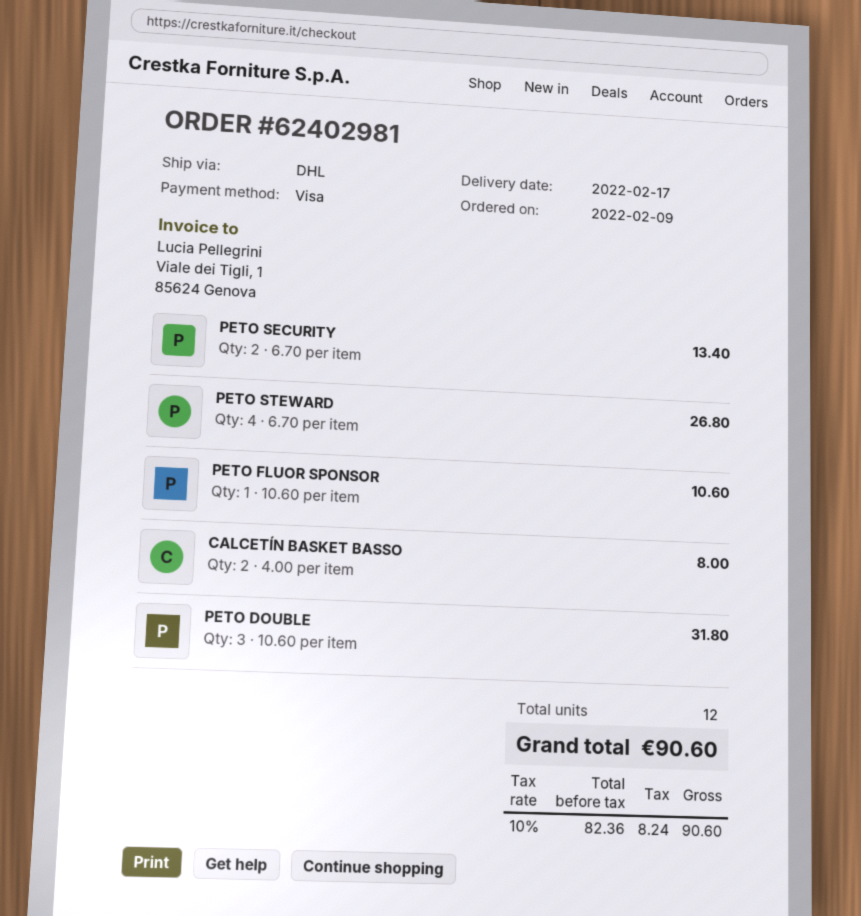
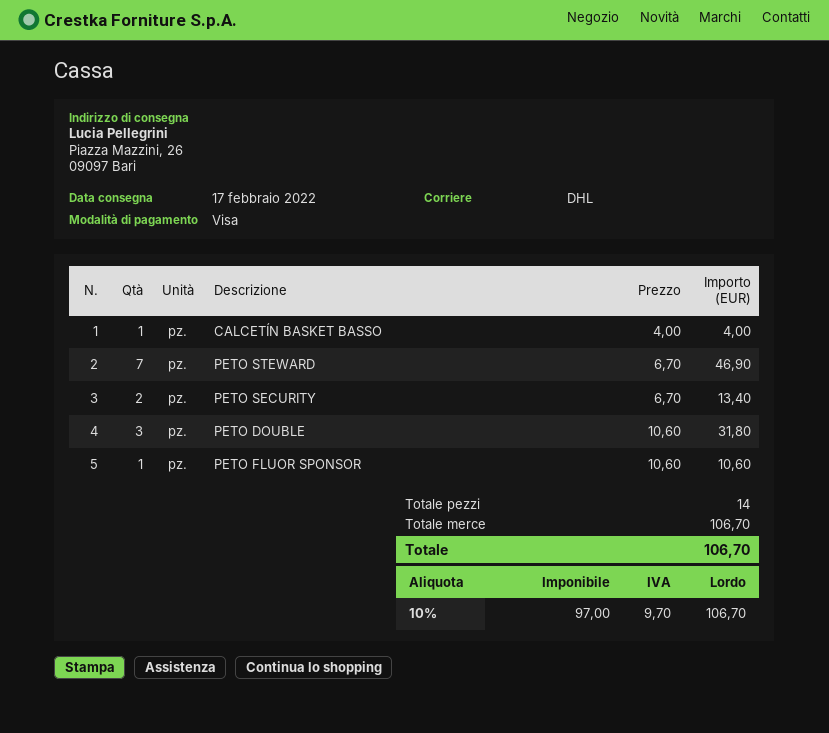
PETO STEWARD: 4 x 6.70 = 26.80 -> 7 x 6.70 = 46.90
CALCETÍN BASKET BASSO: 2 x 4.00 = 8.00 -> 1 x 4.00 = 4.00
total quantity: 12 -> 14
net: 82.36 -> 97.00
tax: 10% = 8.24 -> 10% = 9.70
total: 90.60 -> 106.70

